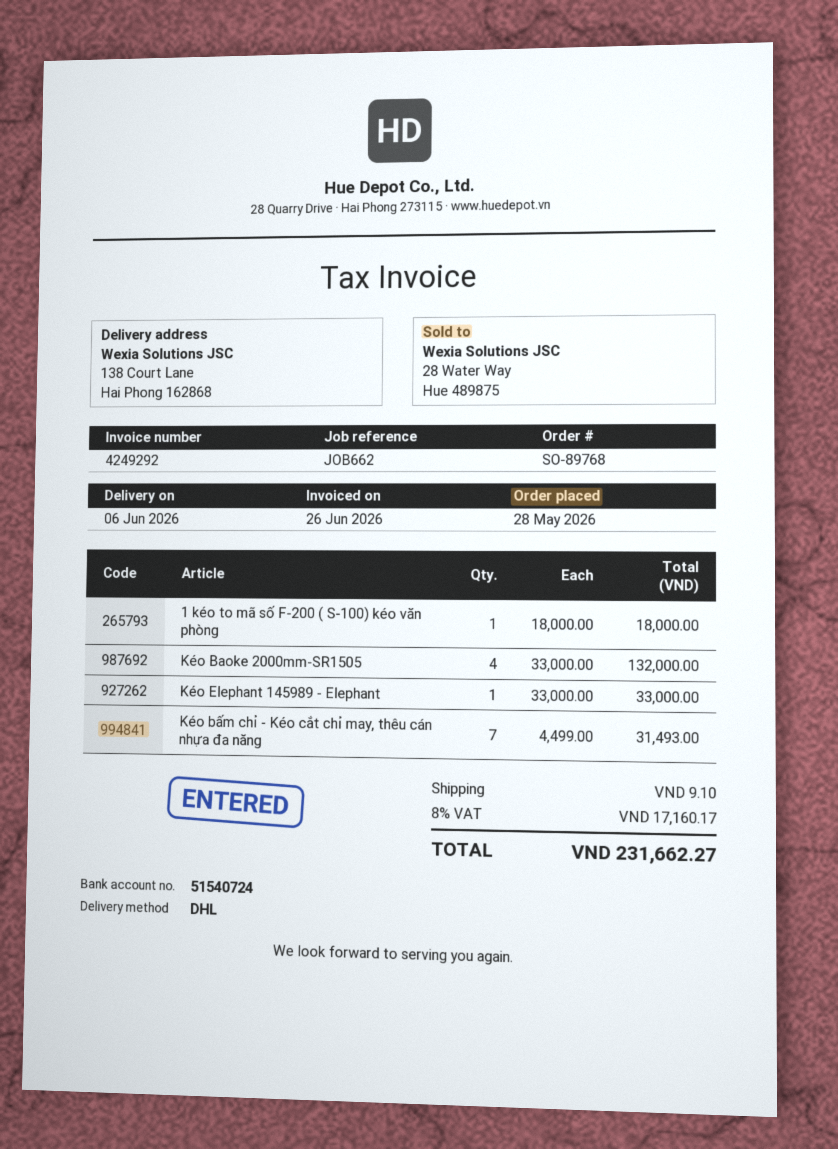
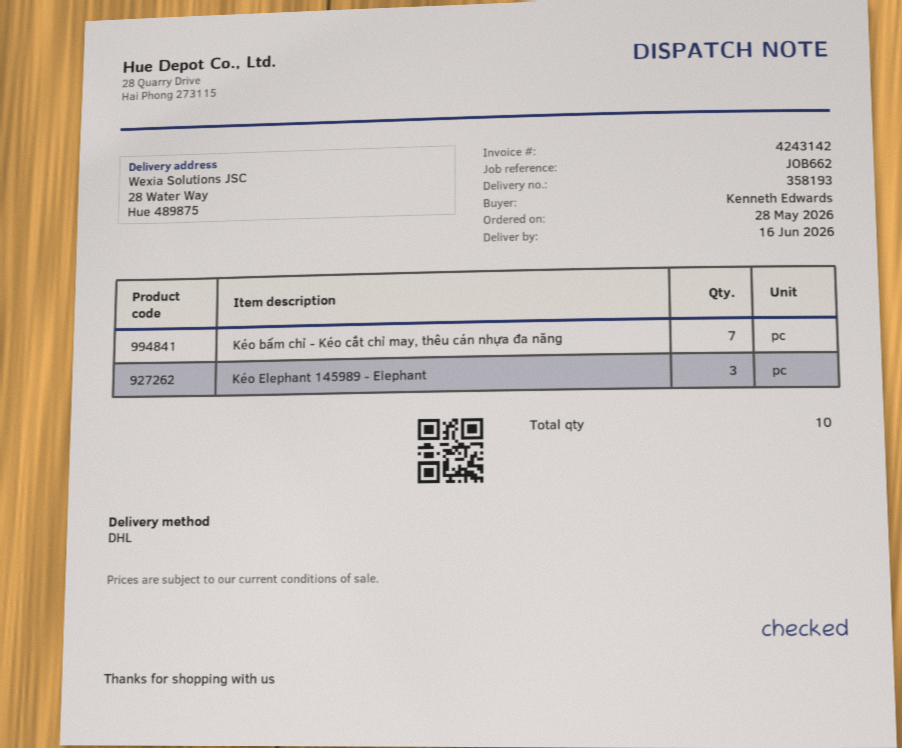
delivery date: 2026-06-06 -> 2026-06-16
invoice number: 4249292 -> 4243142
ship to: 138 Court Lane, Hai Phong 162868 -> 28 Water Way, Hue 489875
1 kéo to mã số F-200 ( S-100) kéo văn phòng: 1 -> none
Kéo Baoke 2000mm-SR1505: 4 -> none
Kéo Elephant 145989 - Elephant: 1 -> 3

